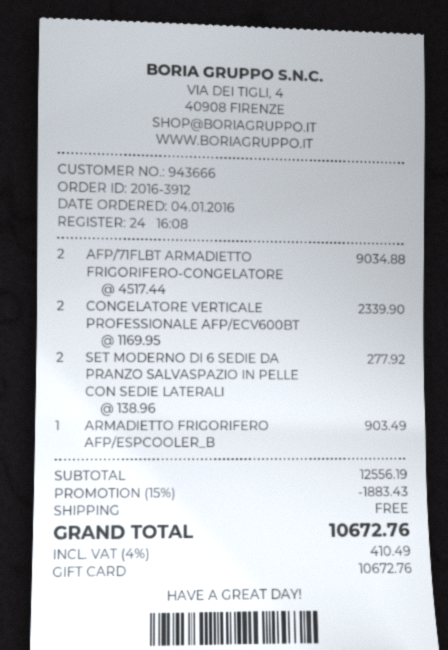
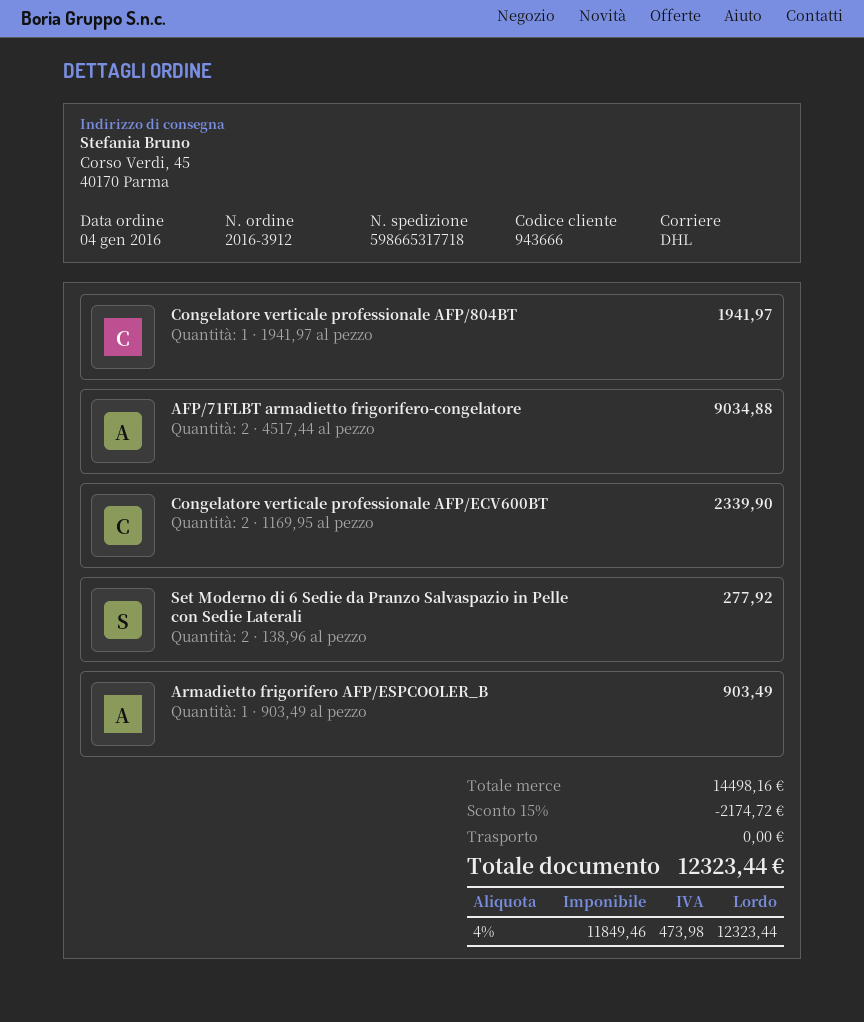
Congelatore verticale professionale AFP/804BT: none -> 1 x 1941.97 = 1941.97
subtotal: 12556.19 -> 14498.16
discount: 15% = 1883.43 -> 15% = 2174.72
tax: 4% = 410.49 -> 4% = 473.98
total: 10672.76 -> 12323.44

